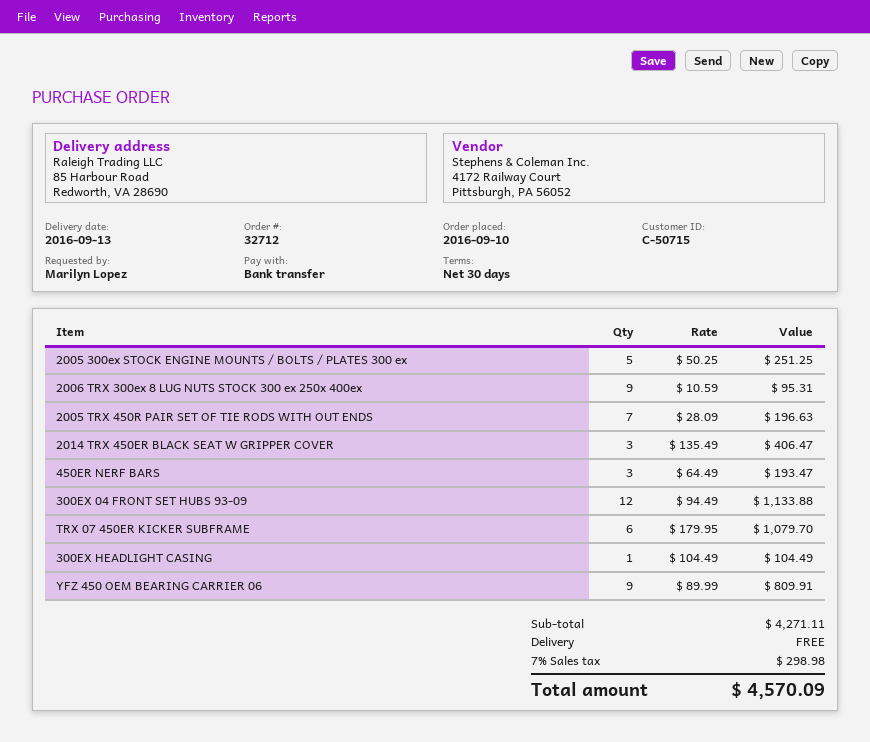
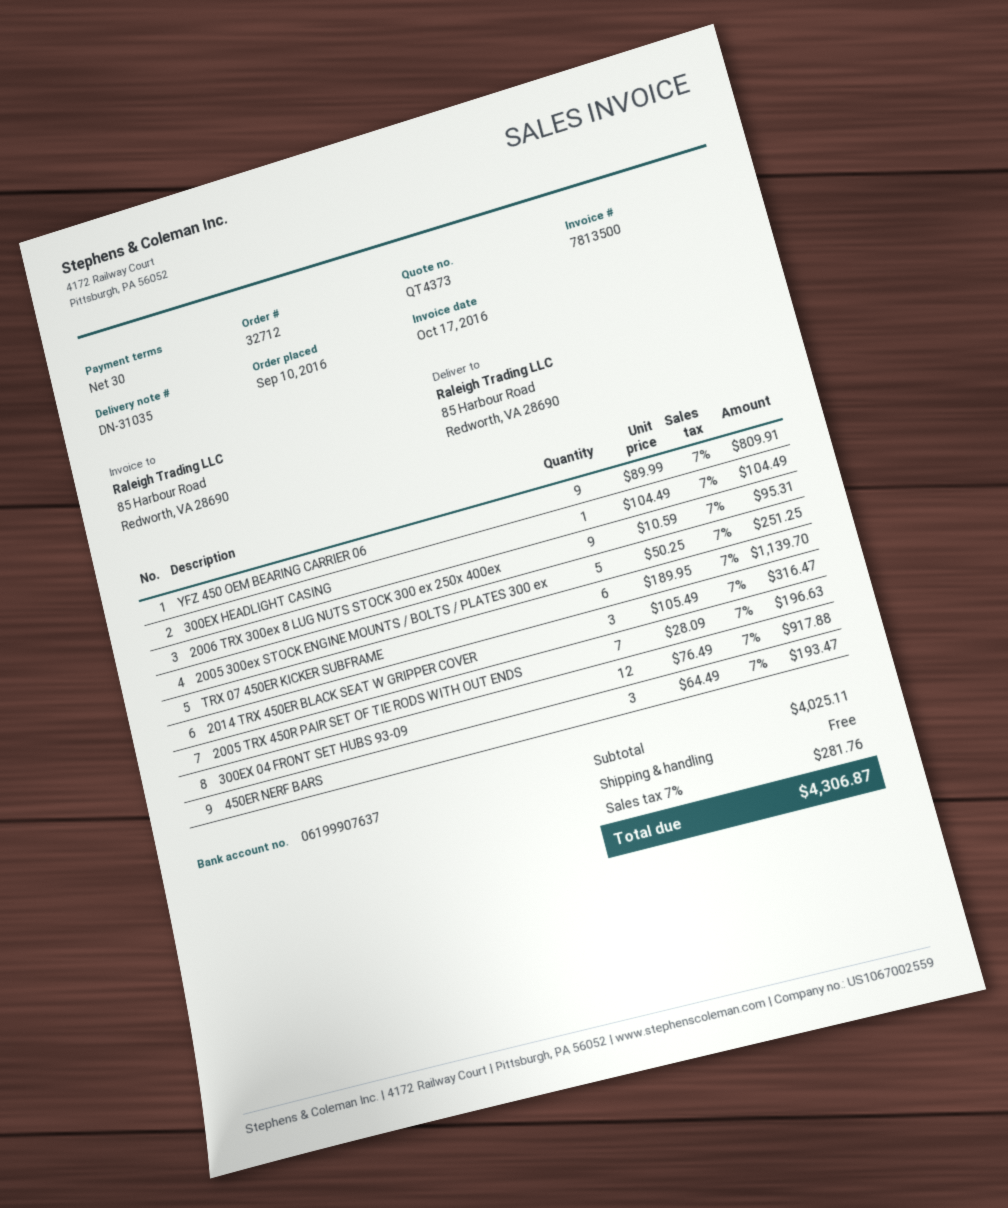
2014 TRX 450ER BLACK SEAT W GRIPPER COVER: 3 x 135.49 = 406.47 -> 3 x 105.49 = 316.47
300EX 04 FRONT SET HUBS 93-09: 12 x 94.49 = 1133.88 -> 12 x 76.49 = 917.88
TRX 07 450ER KICKER SUBFRAME: 6 x 179.95 = 1079.70 -> 6 x 189.95 = 1139.70
subtotal: 4271.11 -> 4025.11
tax: 7% = 298.98 -> 7% = 281.76
total: 4570.09 -> 4306.87

